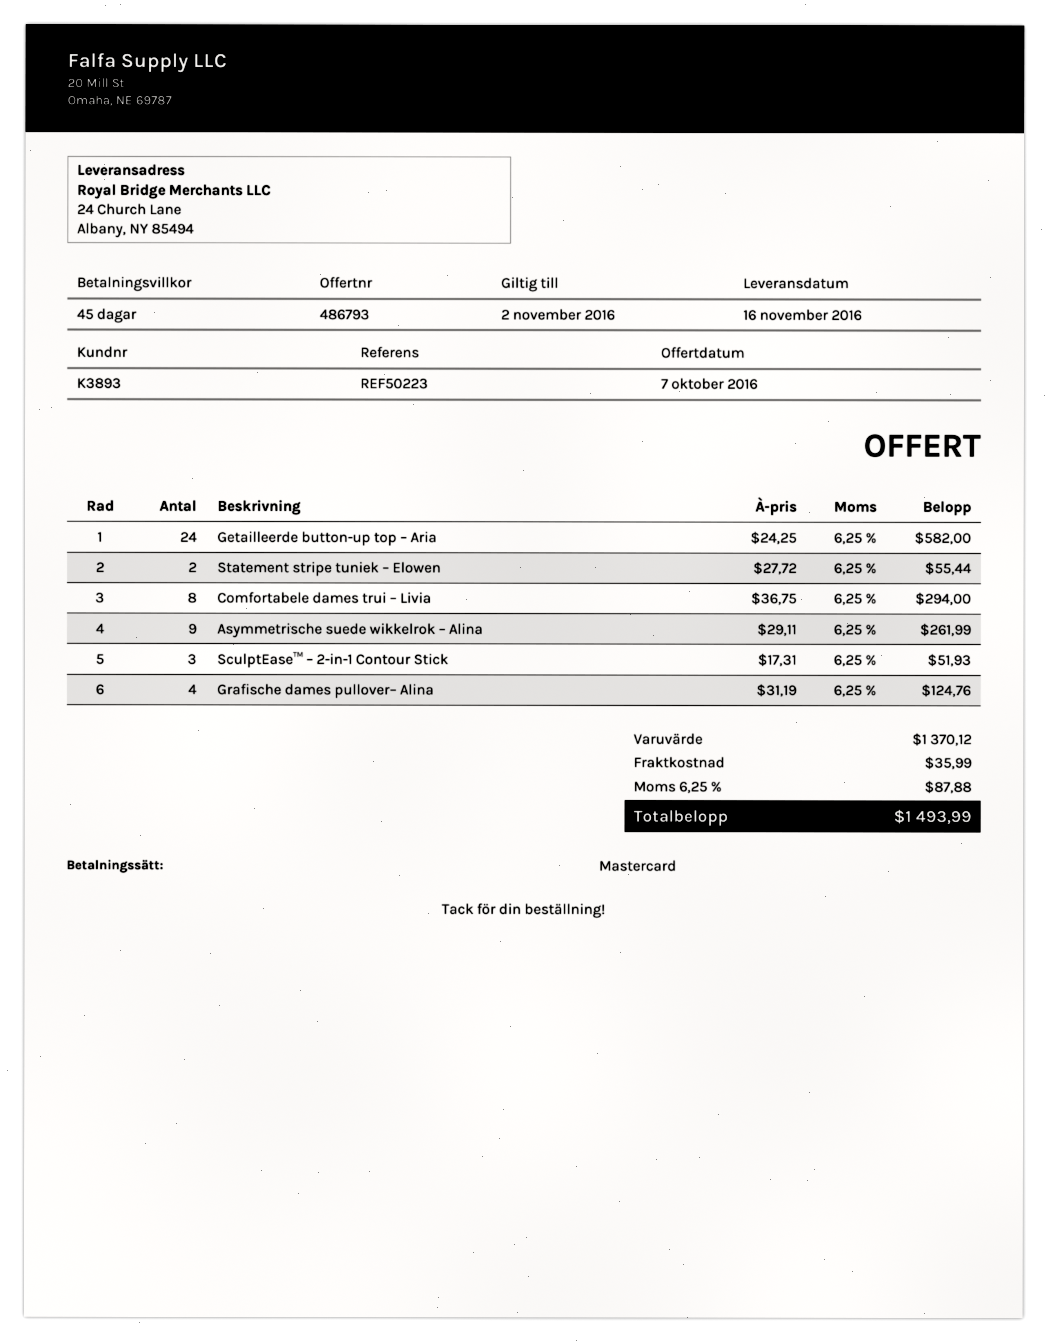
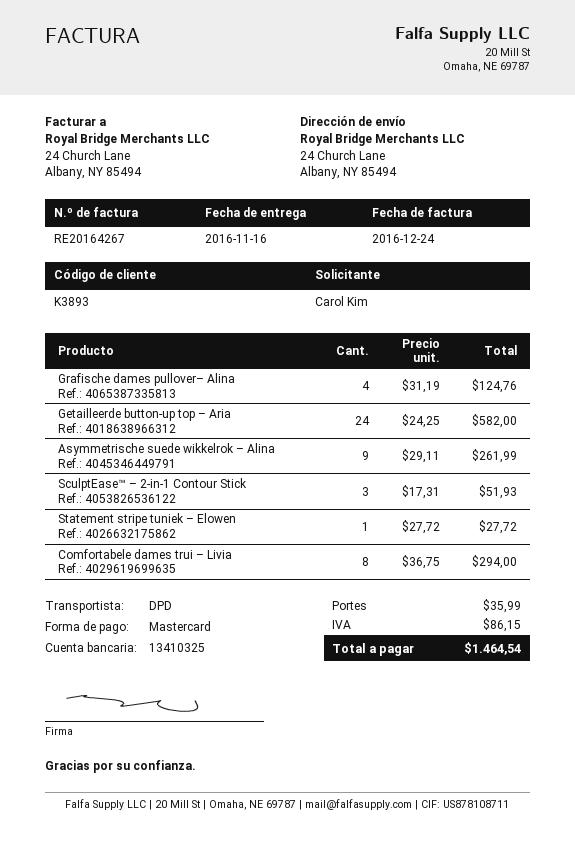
Statement stripe tuniek – Elowen: 2 x 27.72 = 55.44 -> 1 x 27.72 = 27.72
tax: 87.88 -> 86.15
total: 1493.99 -> 1464.54

